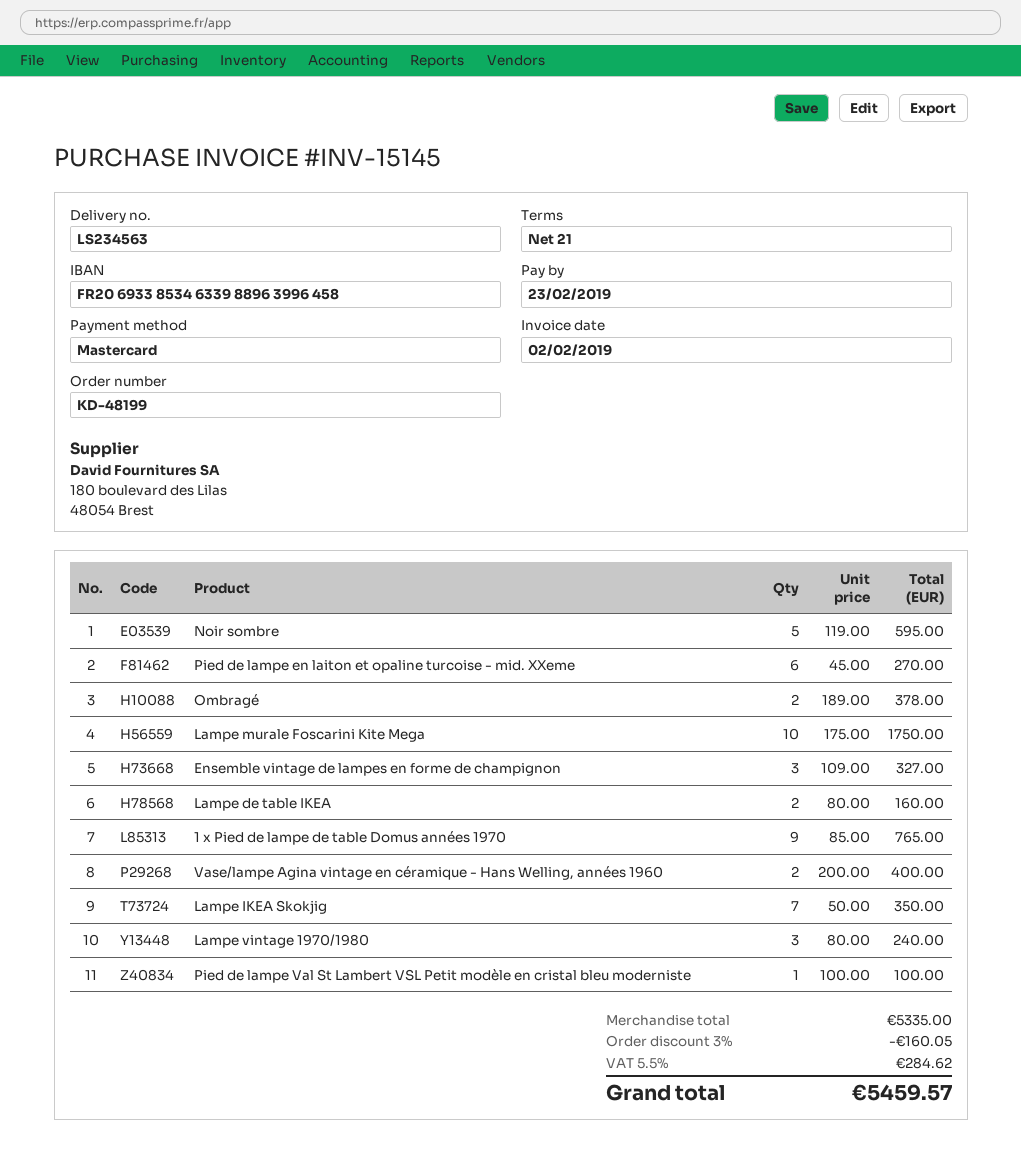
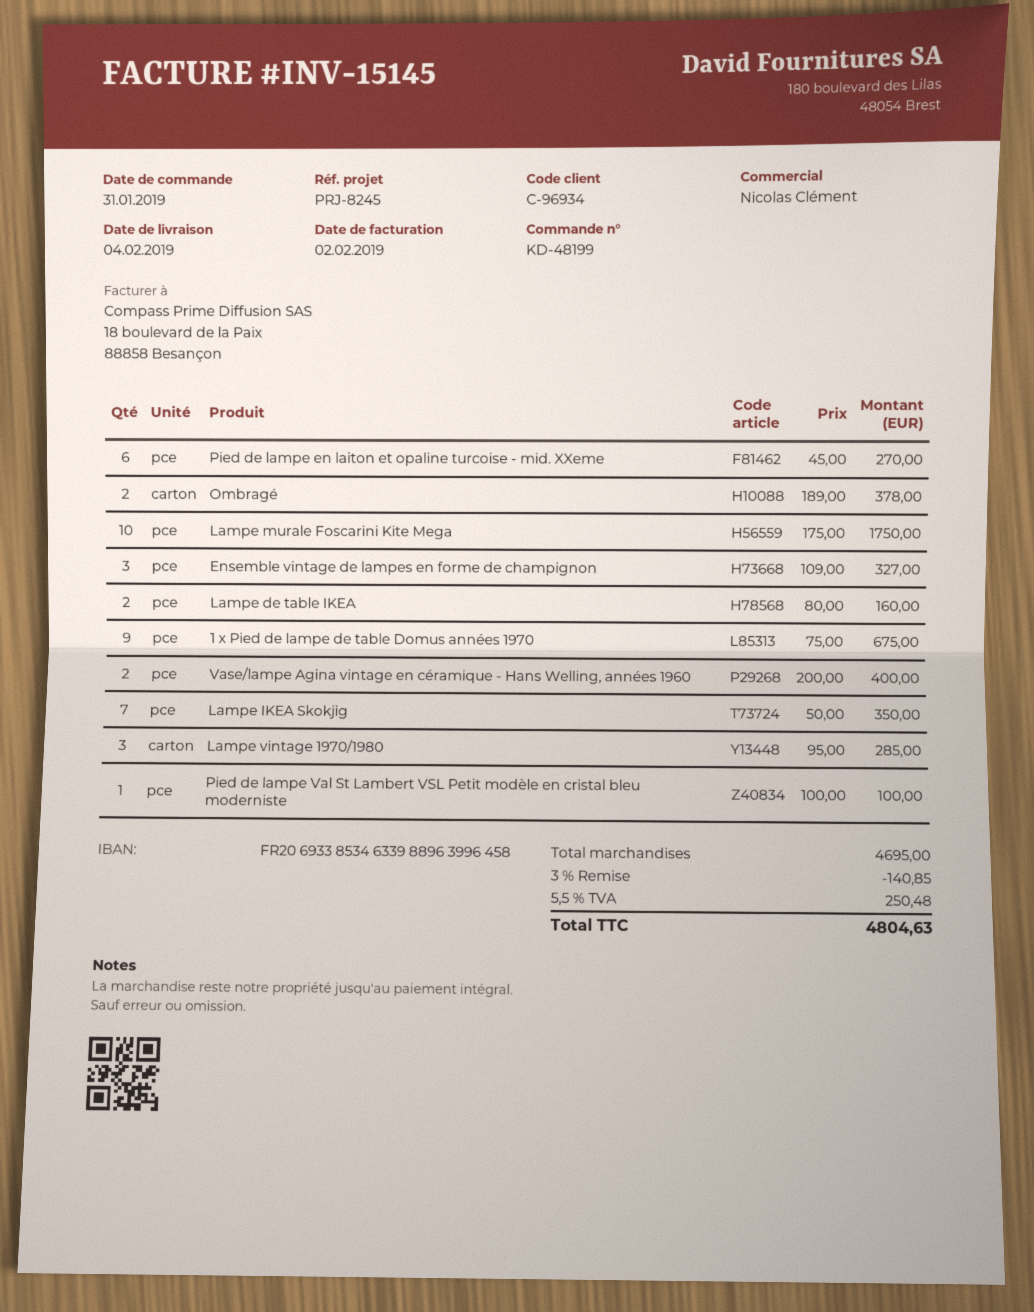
Noir sombre: 5 x 119.00 = 595.00 -> none
1 x Pied de lampe de table Domus années 1970: 9 x 85.00 = 765.00 -> 9 x 75.00 = 675.00
Lampe vintage 1970/1980: 3 x 80.00 = 240.00 -> 3 x 95.00 = 285.00
subtotal: 5335.00 -> 4695.00
discount: 3% = 160.05 -> 3% = 140.85
tax: 5.5% = 284.62 -> 5.5% = 250.48
total: 5459.57 -> 4804.63

